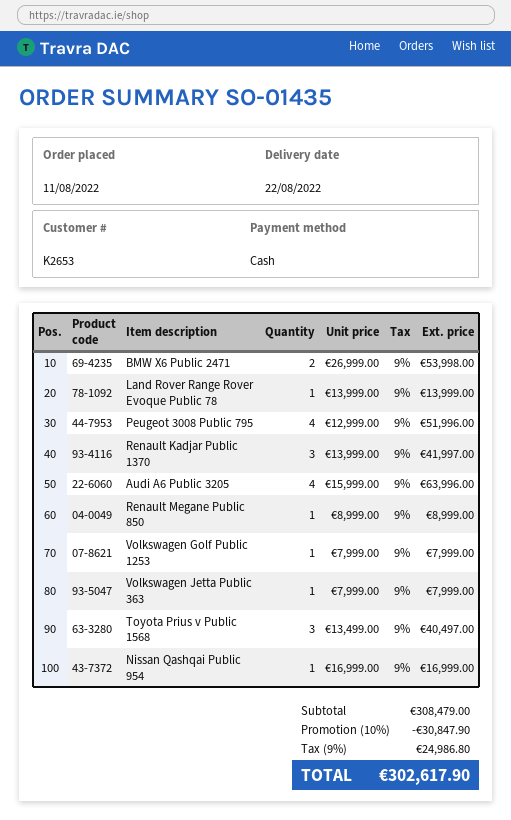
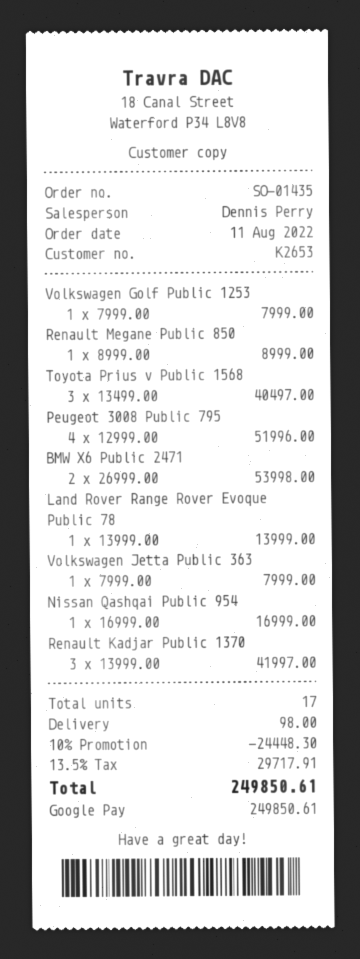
payment method: cash -> Google Pay
Audi A6 Public 3205: 4 x 15999.00 = 63996.00 -> none
discount: 10% = 30847.90 -> 10% = 24448.30
shipping: none -> 98.00
tax: 9% = 24986.80 -> 13.5% = 29717.91
total: 302617.90 -> 249850.61

